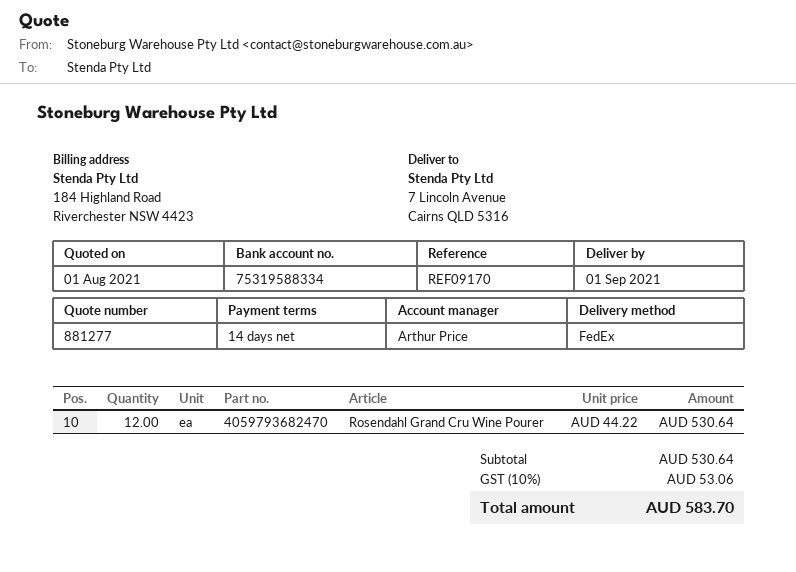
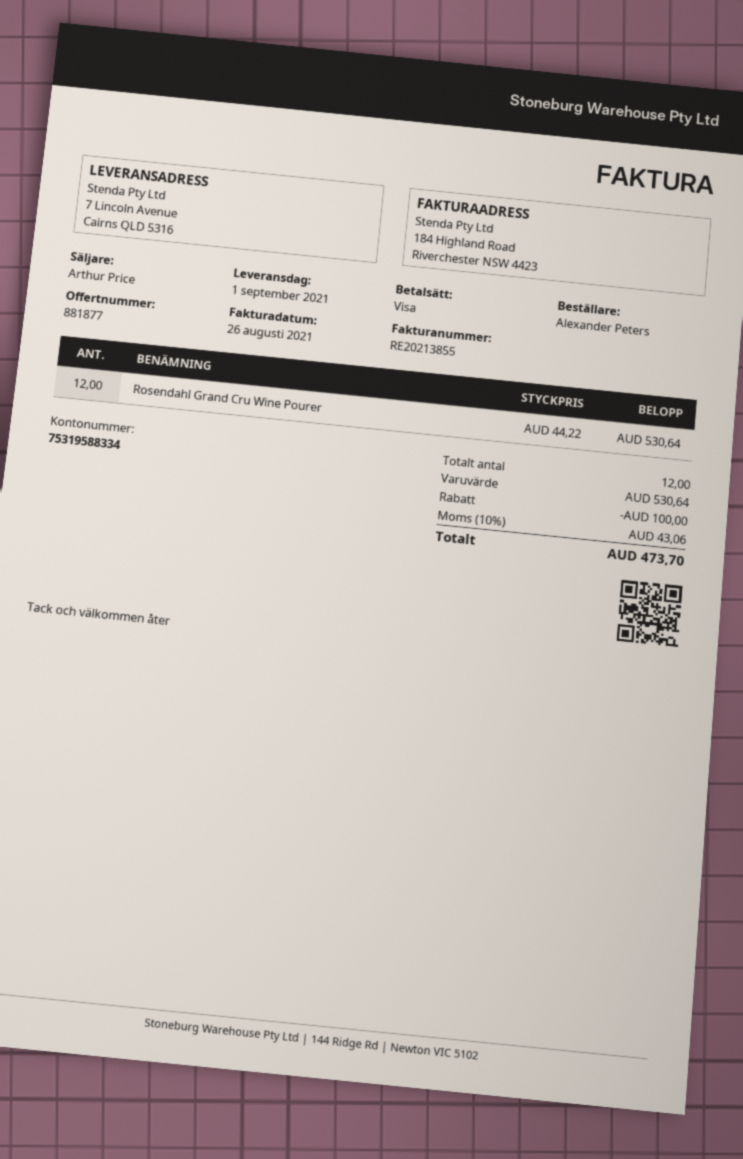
quote number: 881277 -> 881877
discount: none -> 100.00
tax: 10% = 53.06 -> 10% = 43.06
total: 583.70 -> 473.70

